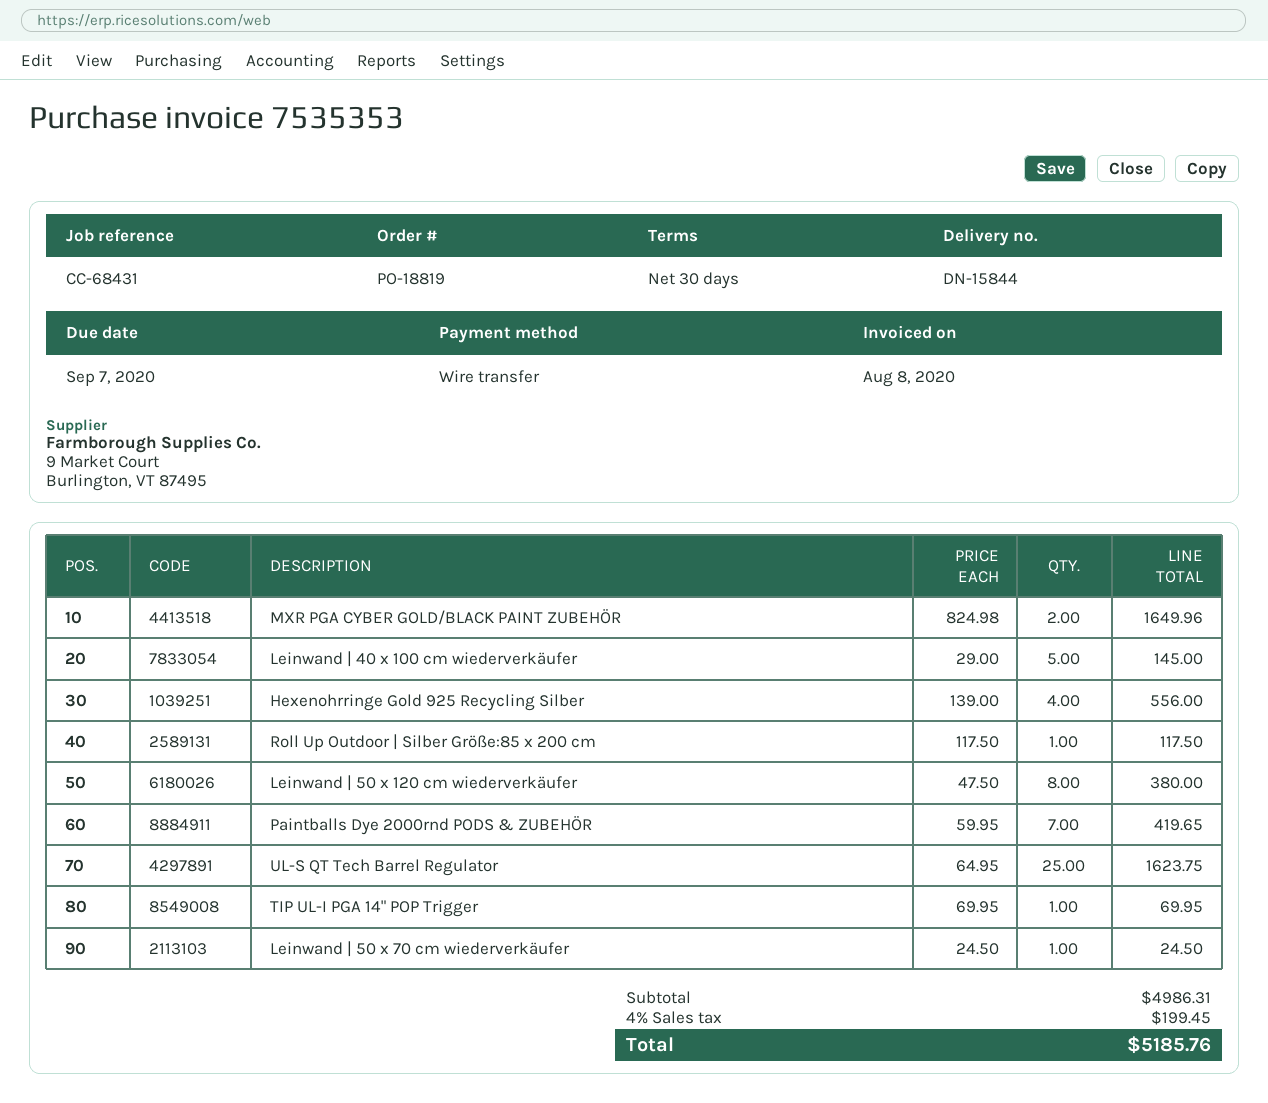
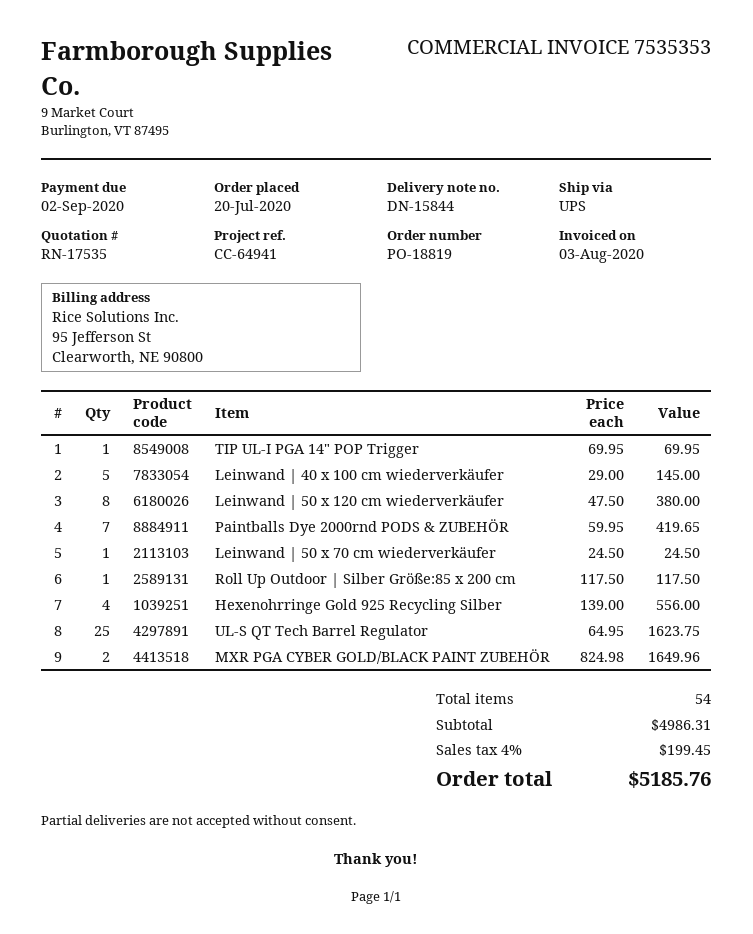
invoice date: 2020-08-08 -> 2020-08-03
due date: 2020-09-07 -> 2020-09-02
reference: CC-68431 -> CC-64941

